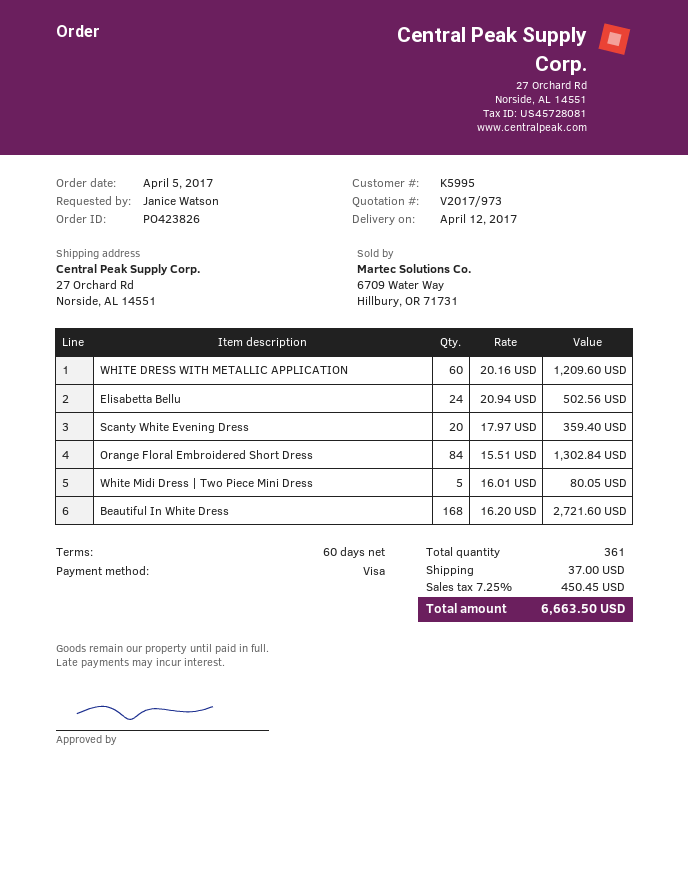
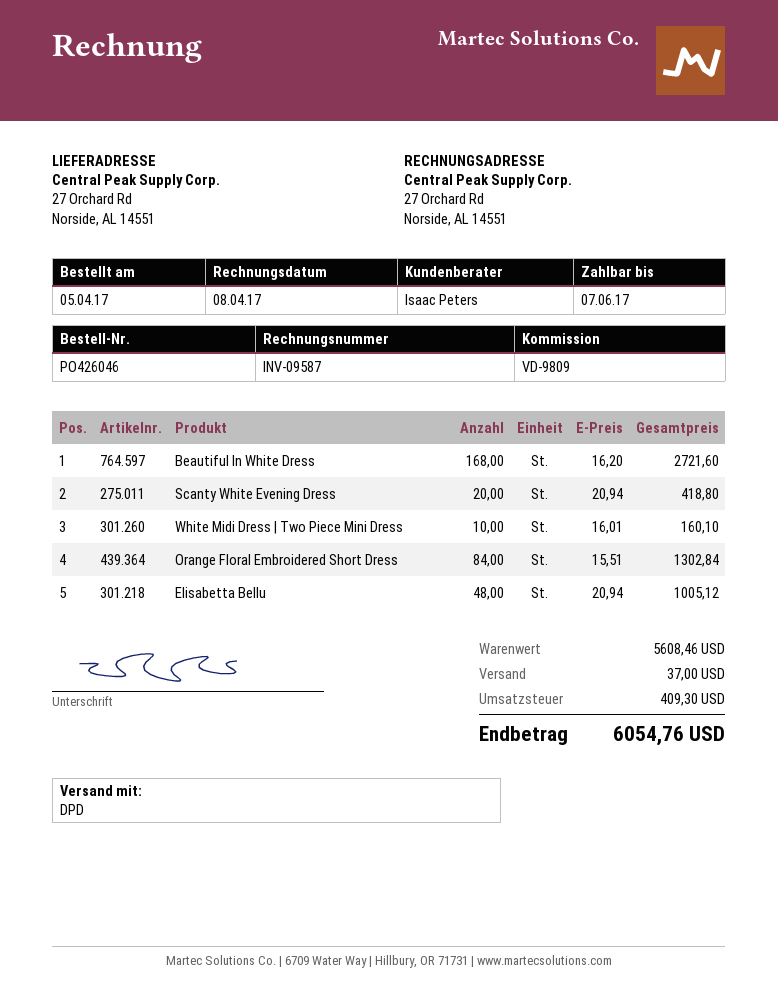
order number: PO423826 -> PO426046
WHITE DRESS WITH METALLIC APPLICATION: 60 x 20.16 = 1209.60 -> none
Elisabetta Bellu: 24 x 20.94 = 502.56 -> 48 x 20.94 = 1005.12
Scanty White Evening Dress: 20 x 17.97 = 359.40 -> 20 x 20.94 = 418.80
White Midi Dress | Two Piece Mini Dress: 5 x 16.01 = 80.05 -> 10 x 16.01 = 160.10
tax: 450.45 -> 409.30
total: 6663.50 -> 6054.76

